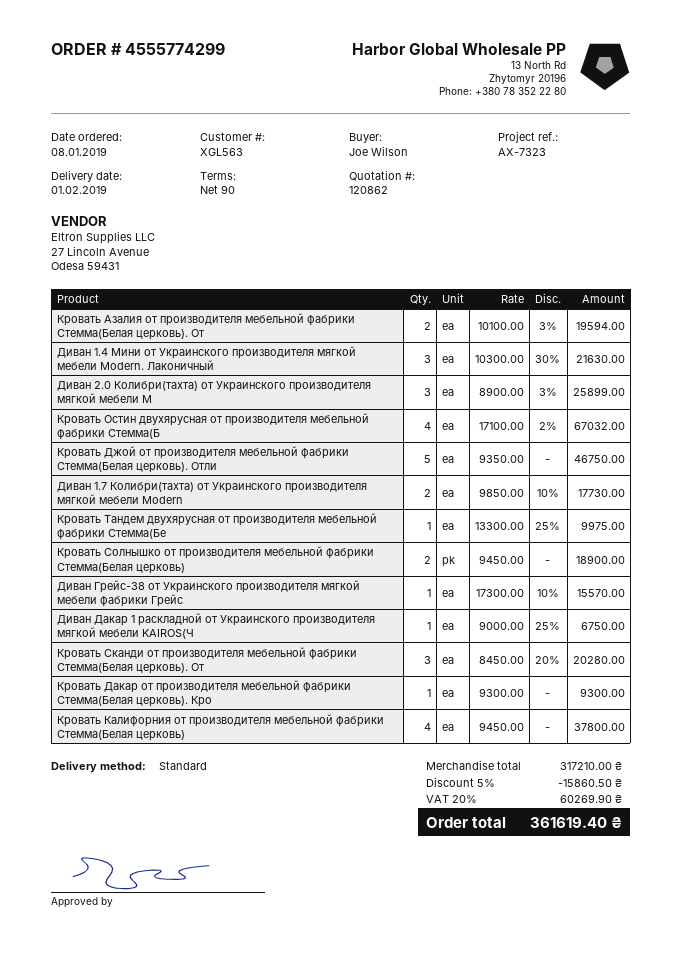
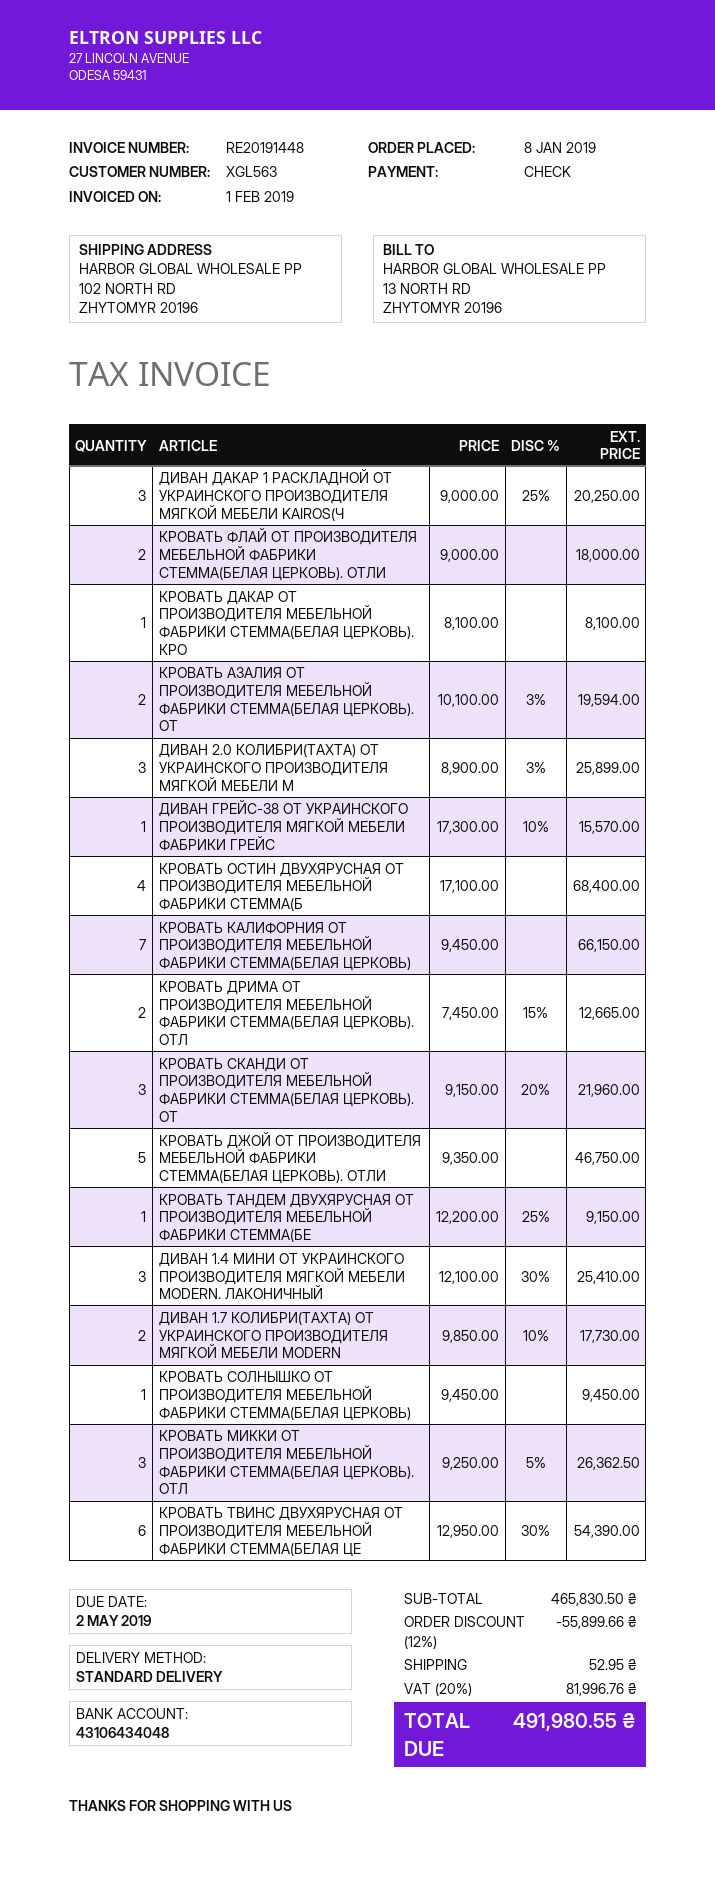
Диван 1.4 Мини от Украинского производителя мягкой мебели Modern. Лаконичный: 3 x 10300.00 - 30% = 21630.00 -> 3 x 12100.00 - 30% = 25410.00
Кровать Остин двухярусная от производителя мебельной фабрики Стемма(Б: 4 x 17100.00 - 2% = 67032.00 -> 4 x 17100.00 = 68400.00
Кровать Тандем двухярусная от производителя мебельной фабрики Стемма(Бе: 1 x 13300.00 - 25% = 9975.00 -> 1 x 12200.00 - 25% = 9150.00
Кровать Солнышко от производителя мебельной фабрики Стемма(Белая церковь): 2 x 9450.00 = 18900.00 -> 1 x 9450.00 = 9450.00
Диван Дакар 1 раскладной от Украинского производителя мягкой мебели KAIROS(Ч: 1 x 9000.00 - 25% = 6750.00 -> 3 x 9000.00 - 25% = 20250.00
Кровать Сканди от производителя мебельной фабрики Стемма(Белая церковь). От: 3 x 8450.00 - 20% = 20280.00 -> 3 x 9150.00 - 20% = 21960.00
Кровать Дакар от производителя мебельной фабрики Стемма(Белая церковь). Кро: 1 x 9300.00 = 9300.00 -> 1 x 8100.00 = 8100.00
Кровать Калифорния от производителя мебельной фабрики Стемма(Белая церковь): 4 x 9450.00 = 37800.00 -> 7 x 9450.00 = 66150.00
КРОВАТЬ ФЛАЙ ОТ ПРОИЗВОДИТЕЛЯ МЕБЕЛЬНОЙ ФАБРИКИ СТЕММА(БЕЛАЯ ЦЕРКОВЬ). ОТЛИ: none -> 2 x 9000.00 = 18000.00
КРОВАТЬ ДРИМА ОТ ПРОИЗВОДИТЕЛЯ МЕБЕЛЬНОЙ ФАБРИКИ СТЕММА(БЕЛАЯ ЦЕРКОВЬ). ОТЛ: none -> 2 x 7450.00 - 15% = 12665.00
КРОВАТЬ МИККИ ОТ ПРОИЗВОДИТЕЛЯ МЕБЕЛЬНОЙ ФАБРИКИ СТЕММА(БЕЛАЯ ЦЕРКОВЬ). ОТЛ: none -> 3 x 9250.00 - 5% = 26362.50
КРОВАТЬ ТВИНС ДВУХЯРУСНАЯ ОТ ПРОИЗВОДИТЕЛЯ МЕБЕЛЬНОЙ ФАБРИКИ СТЕММА(БЕЛАЯ ЦЕ: none -> 6 x 12950.00 - 30% = 54390.00
subtotal: 317210.00 -> 465830.50
discount: 5% = 15860.50 -> 12% = 55899.66
shipping: none -> 52.95
tax: 20% = 60269.90 -> 20% = 81996.76
total: 361619.40 -> 491980.55

